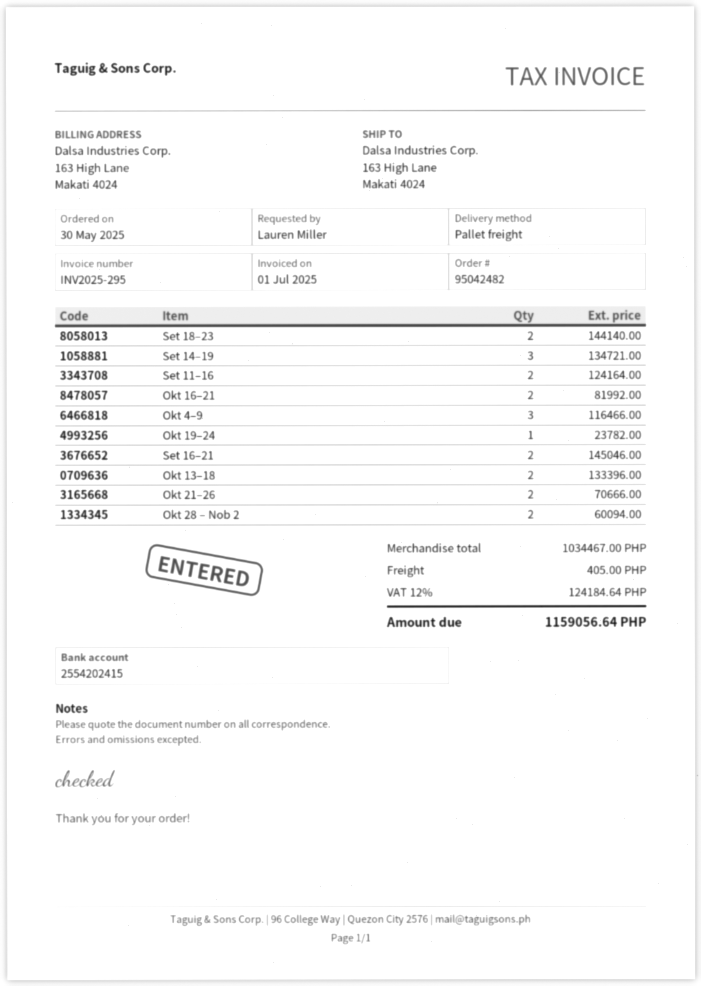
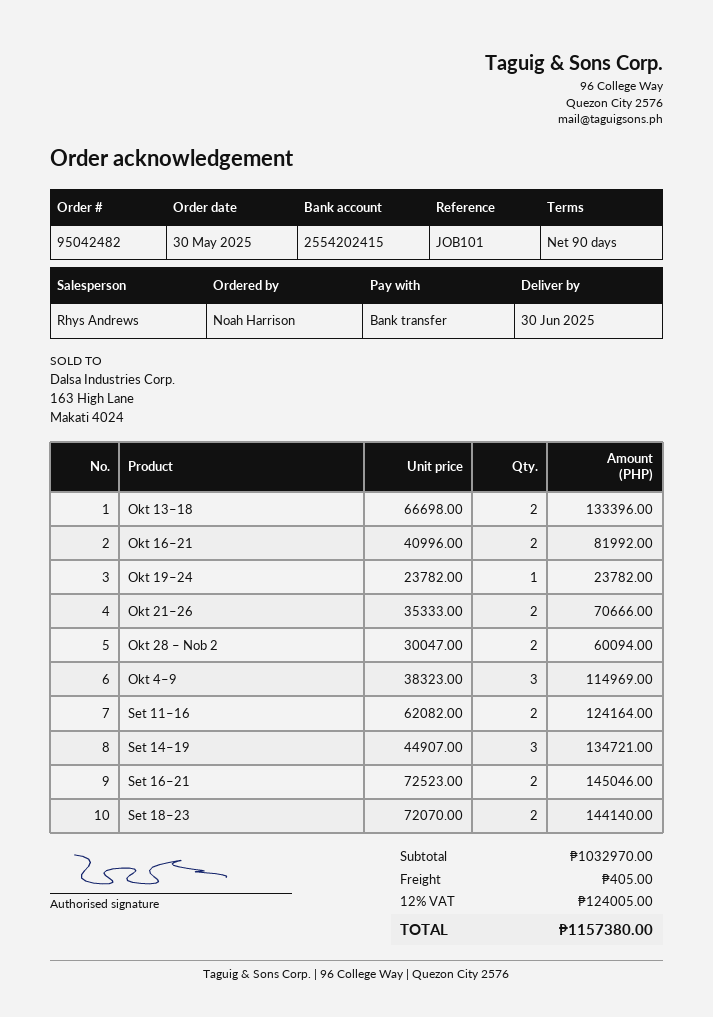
ordered by: Lauren Miller -> Noah Harrison
Okt 4–9: 3 for 116466.00 -> 3 for 114969.00
subtotal: 1034467.00 -> 1032970.00
tax: 12% = 124184.64 -> 12% = 124005.00
total: 1159056.64 -> 1157380.00

